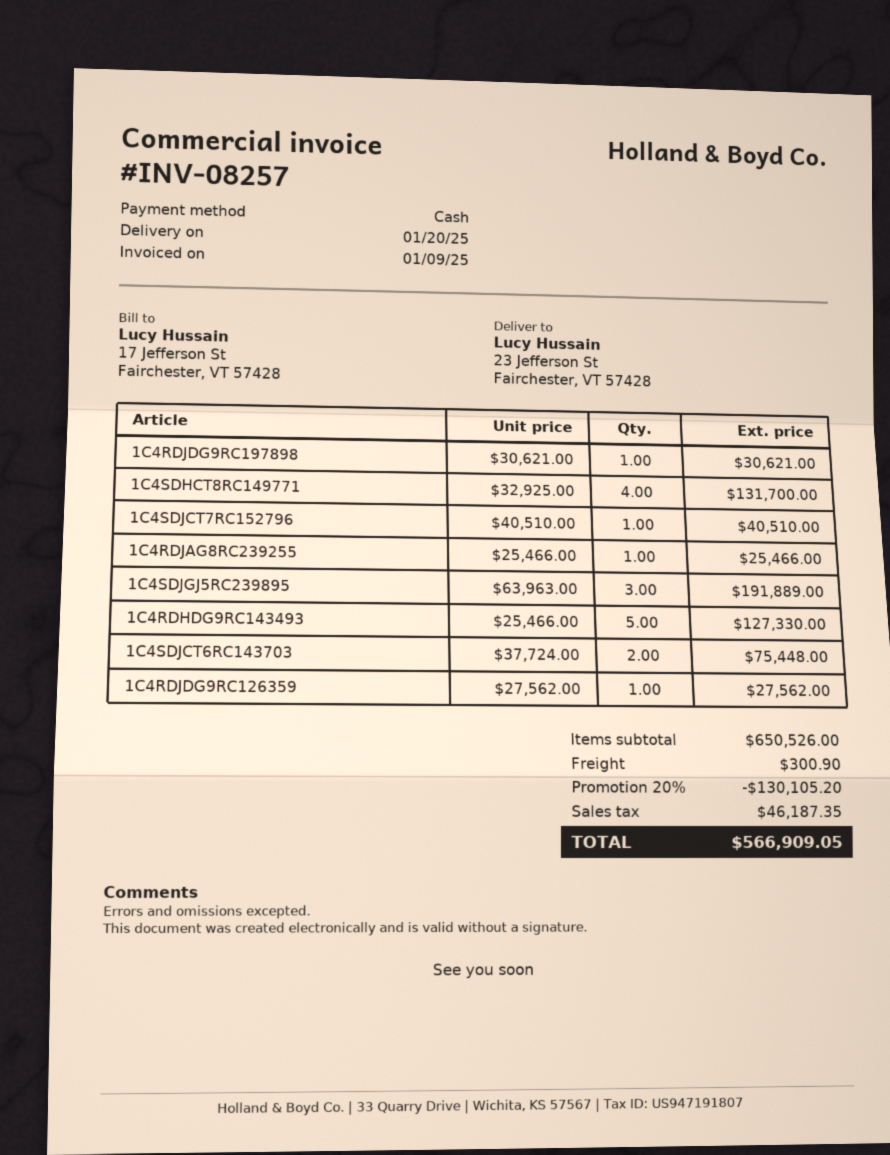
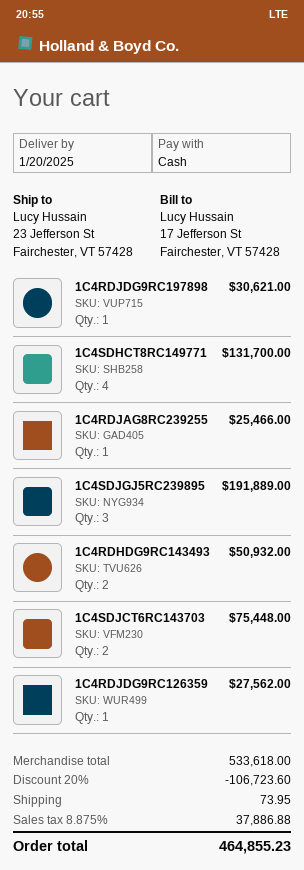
1C4SDJCT7RC152796: 1 for 40510.00 -> none
1C4RDHDG9RC143493: 5 for 127330.00 -> 2 for 50932.00
subtotal: 650526.00 -> 533618.00
discount: 20% = 130105.20 -> 20% = 106723.60
shipping: 300.90 -> 73.95
tax: 46187.35 -> 37886.88
total: 566909.05 -> 464855.23

